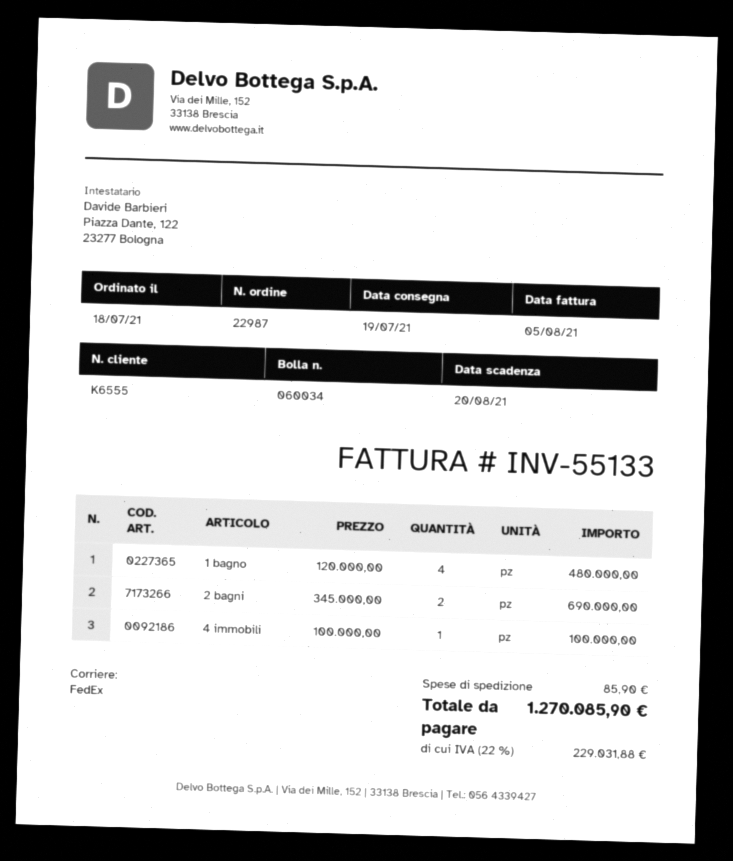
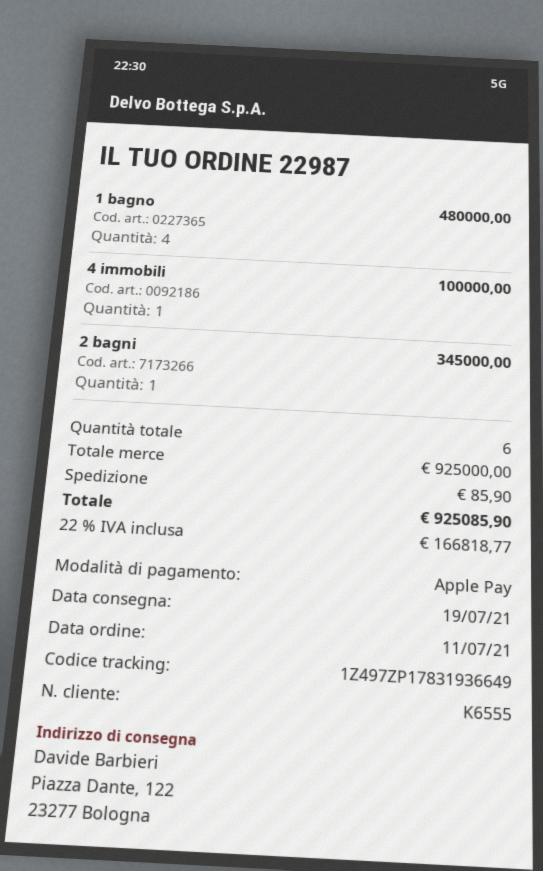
order date: 2021-07-18 -> 2021-07-11
2 bagni: 2 for 690000.00 -> 1 for 345000.00
tax: 22% = 229031.88 -> 22% = 166818.77
total: 1270085.90 -> 925085.90

